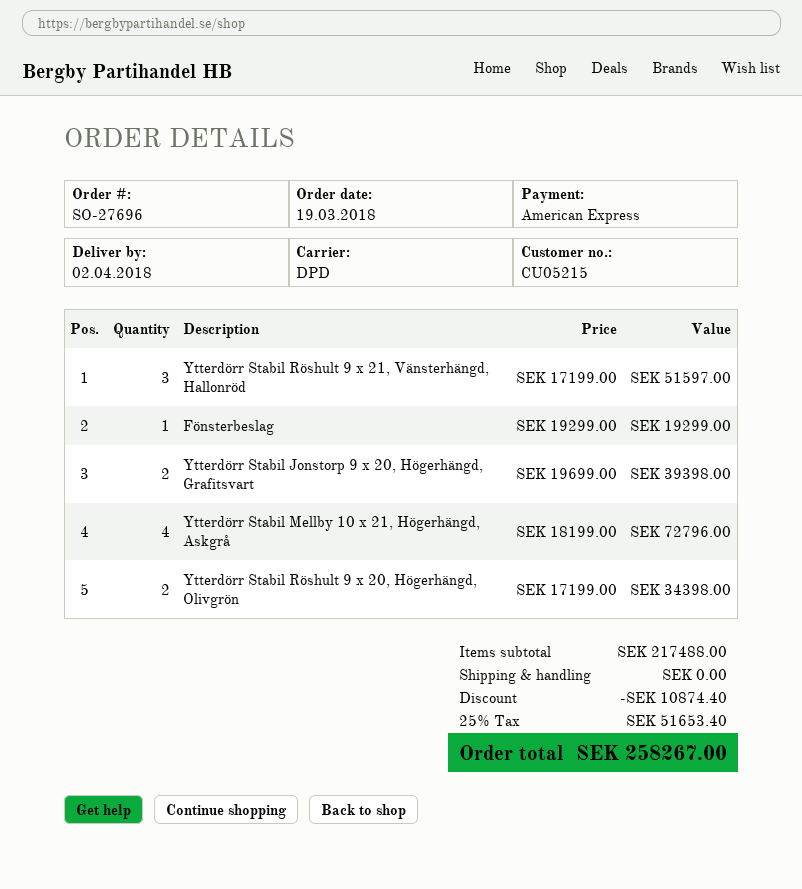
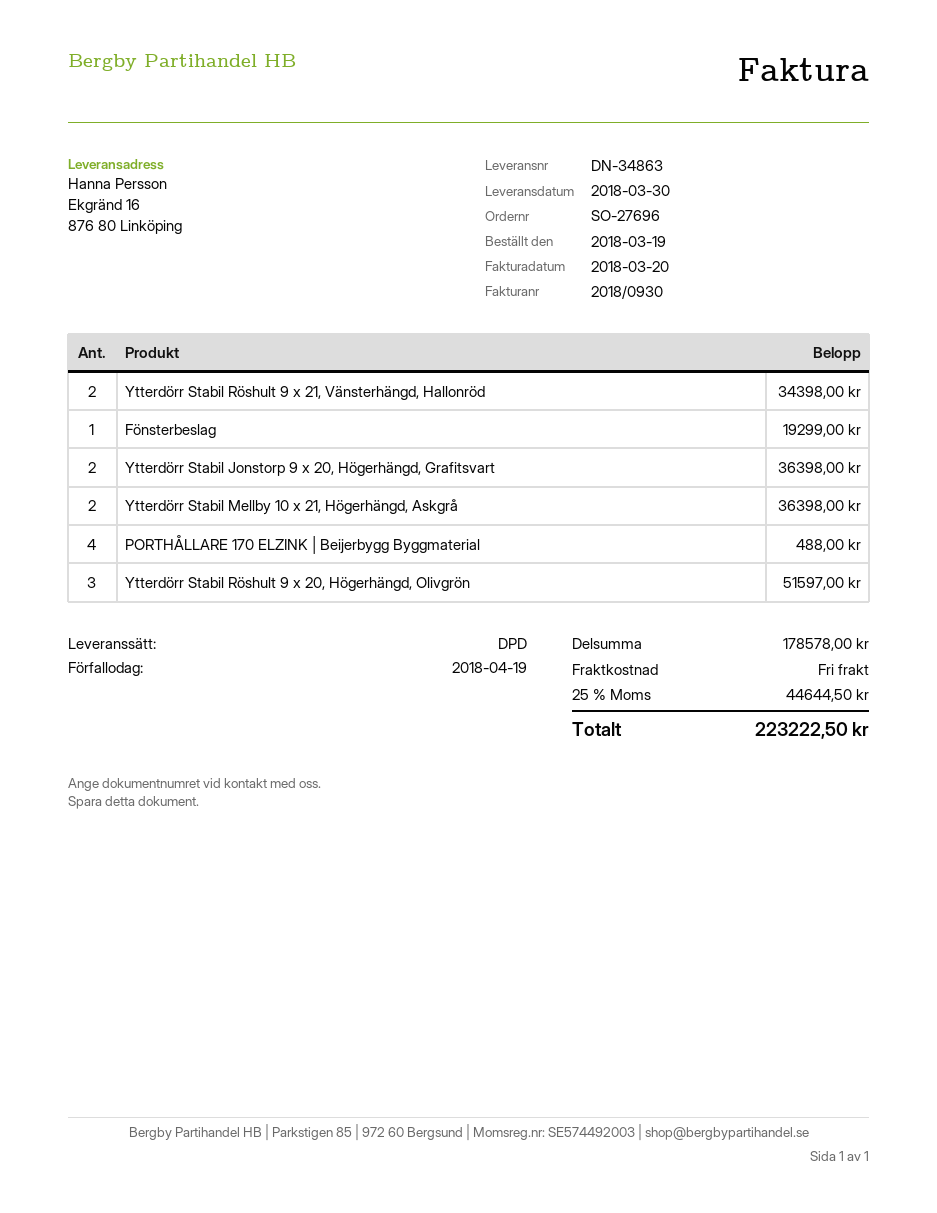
delivery date: 2018-04-02 -> 2018-03-30
Ytterdörr Stabil Röshult 9 x 21, Vänsterhängd, Hallonröd: 3 for 51597.00 -> 2 for 34398.00
Ytterdörr Stabil Jonstorp 9 x 20, Högerhängd, Grafitsvart: 2 for 39398.00 -> 2 for 36398.00
Ytterdörr Stabil Mellby 10 x 21, Högerhängd, Askgrå: 4 for 72796.00 -> 2 for 36398.00
Ytterdörr Stabil Röshult 9 x 20, Högerhängd, Olivgrön: 2 for 34398.00 -> 3 for 51597.00
PORTHÅLLARE 170 ELZINK | Beijerbygg Byggmaterial: none -> 4 for 488.00
subtotal: 217488.00 -> 178578.00
discount: 10874.40 -> none
tax: 25% = 51653.40 -> 25% = 44644.50
total: 258267.00 -> 223222.50

